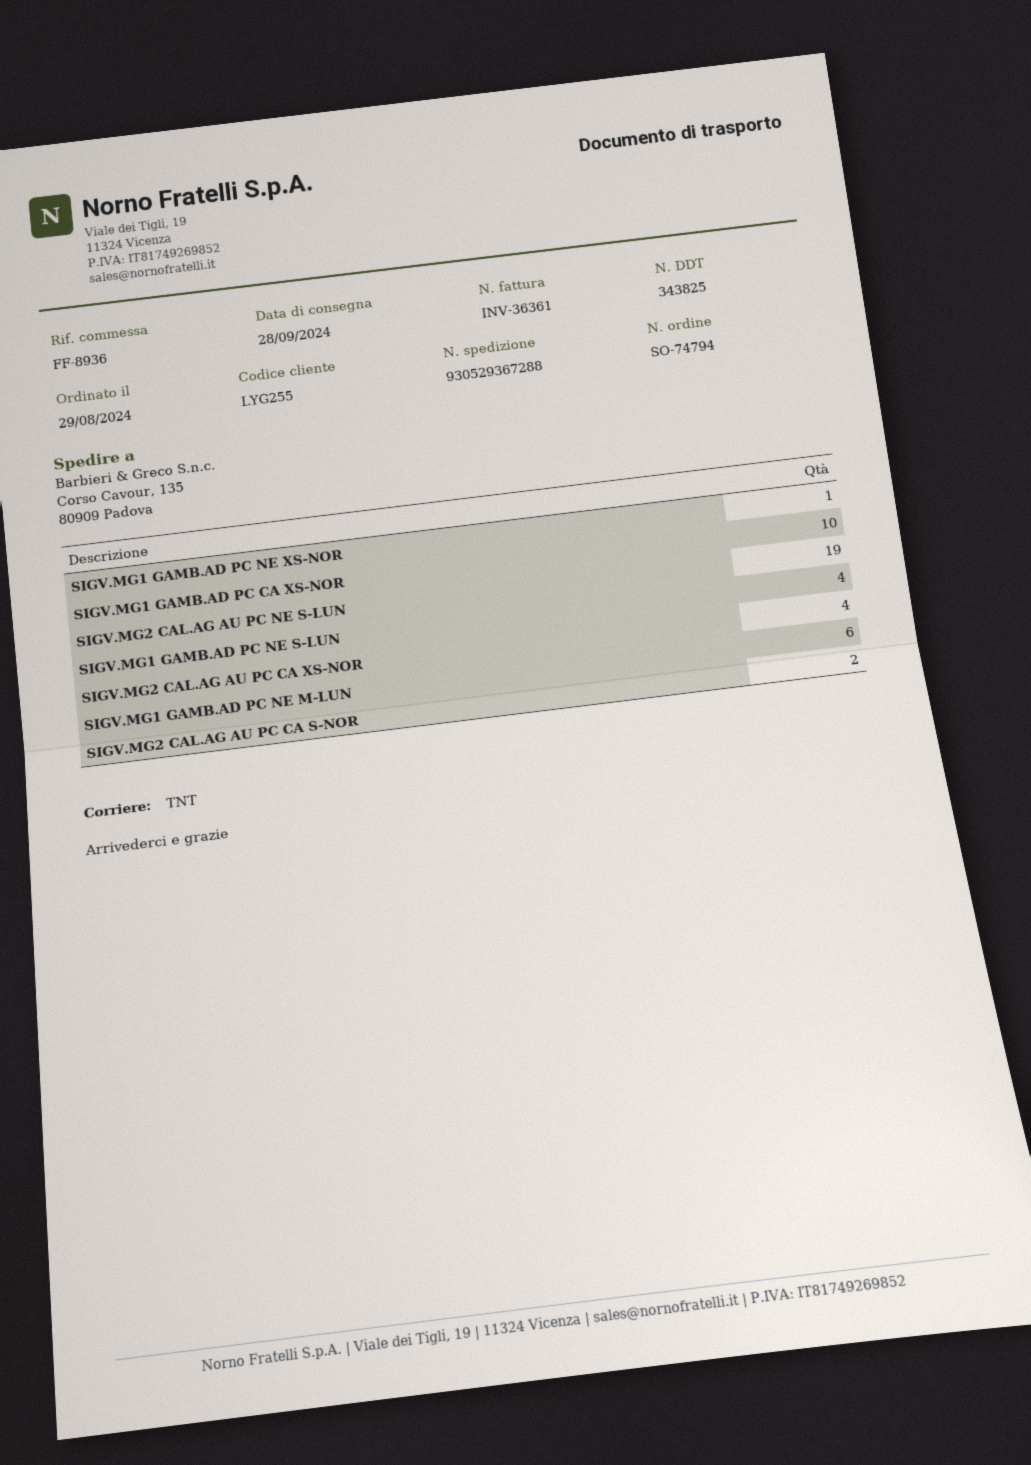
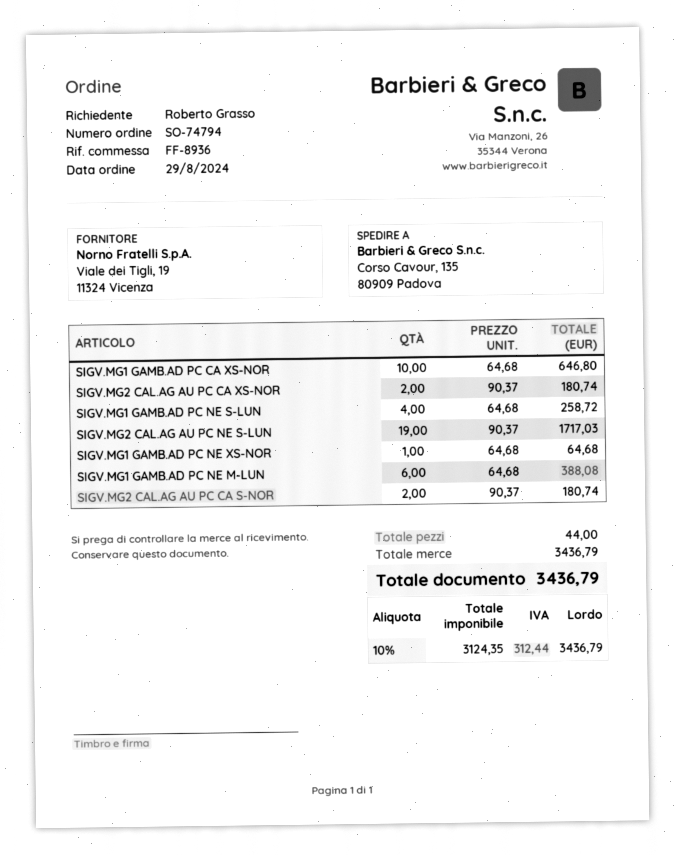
SIGV.MG2 CAL.AG AU PC CA XS-NOR: 4 -> 2

